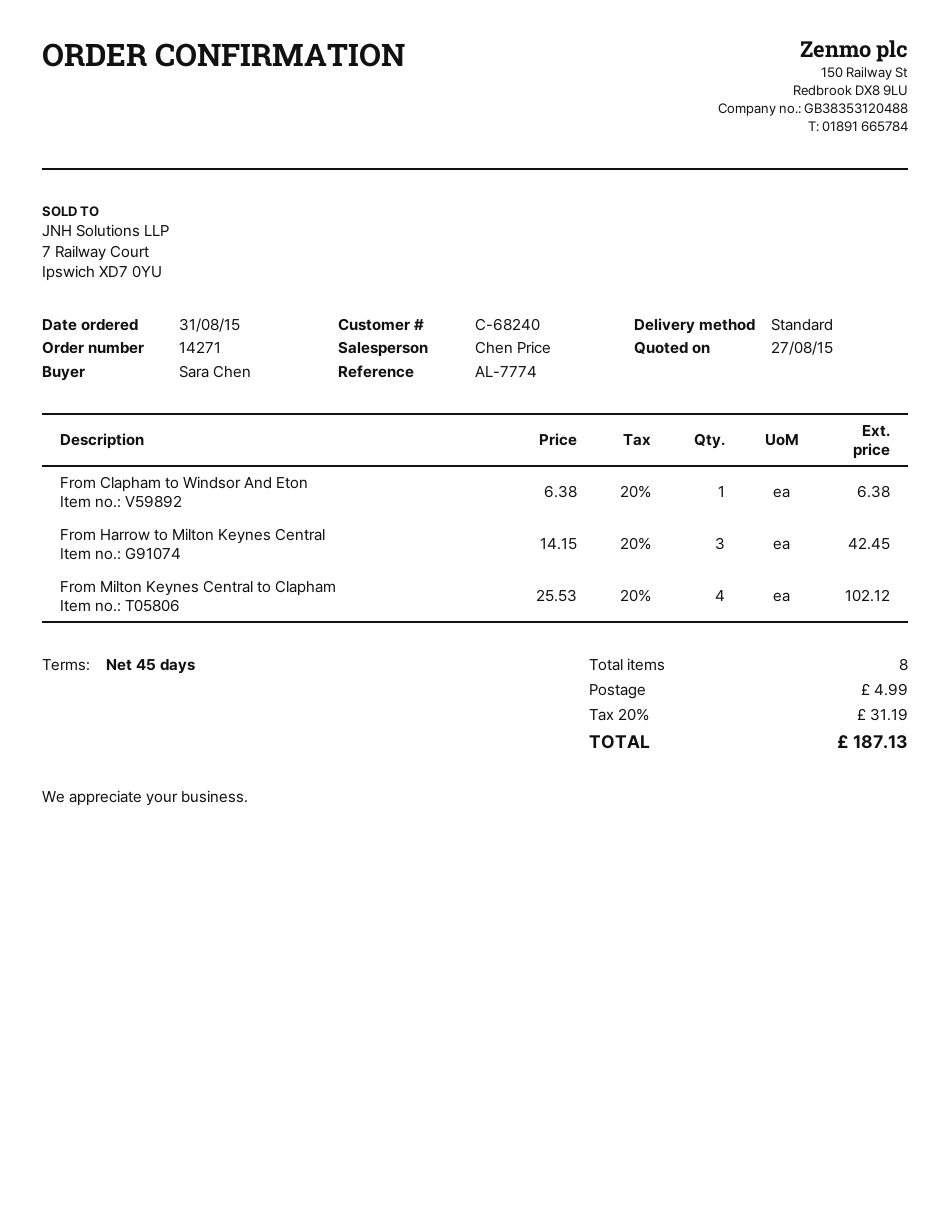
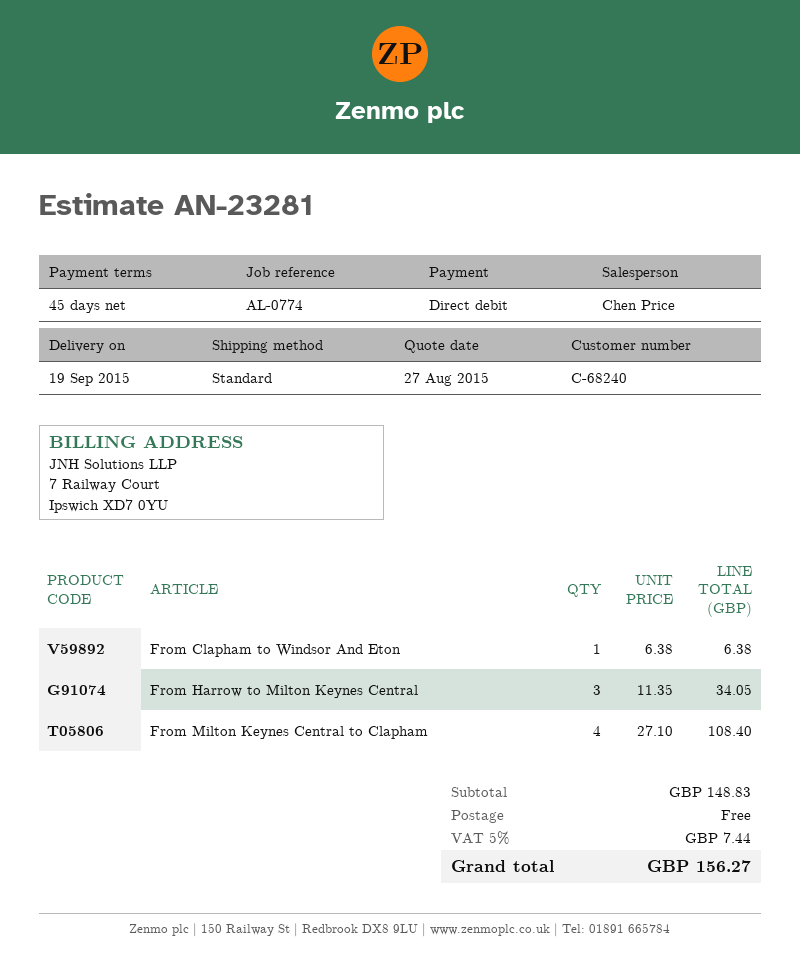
reference: AL-7774 -> AL-0774
From Harrow to Milton Keynes Central: 3 x 14.15 = 42.45 -> 3 x 11.35 = 34.05
From Milton Keynes Central to Clapham: 4 x 25.53 = 102.12 -> 4 x 27.10 = 108.40
shipping: 4.99 -> 0.00
tax: 20% = 31.19 -> 5% = 7.44
total: 187.13 -> 156.27

